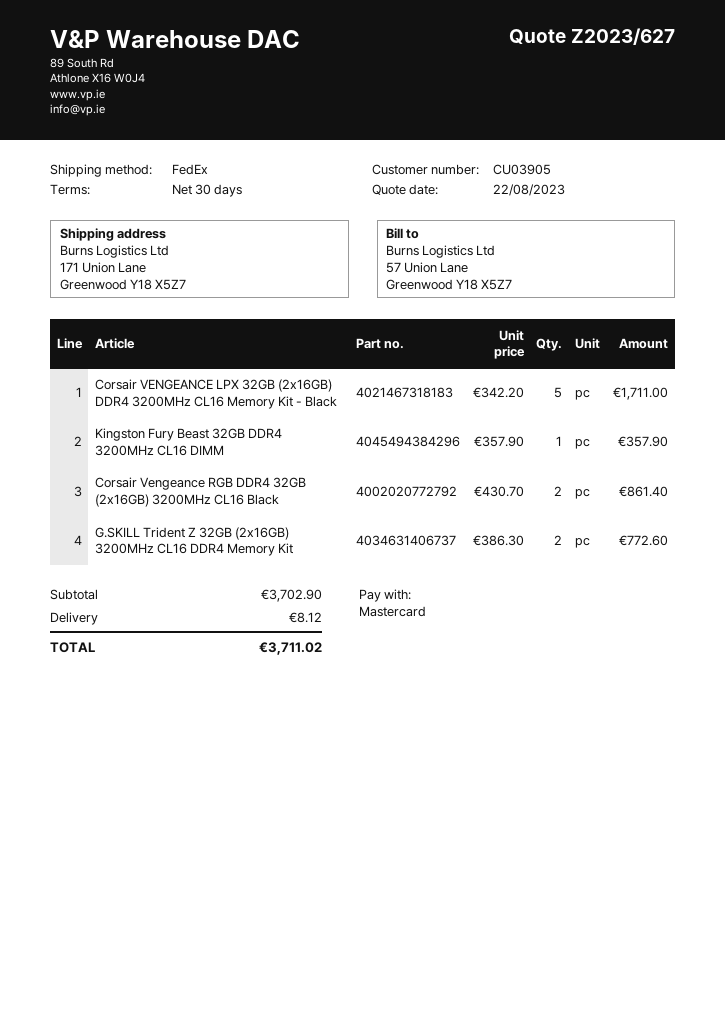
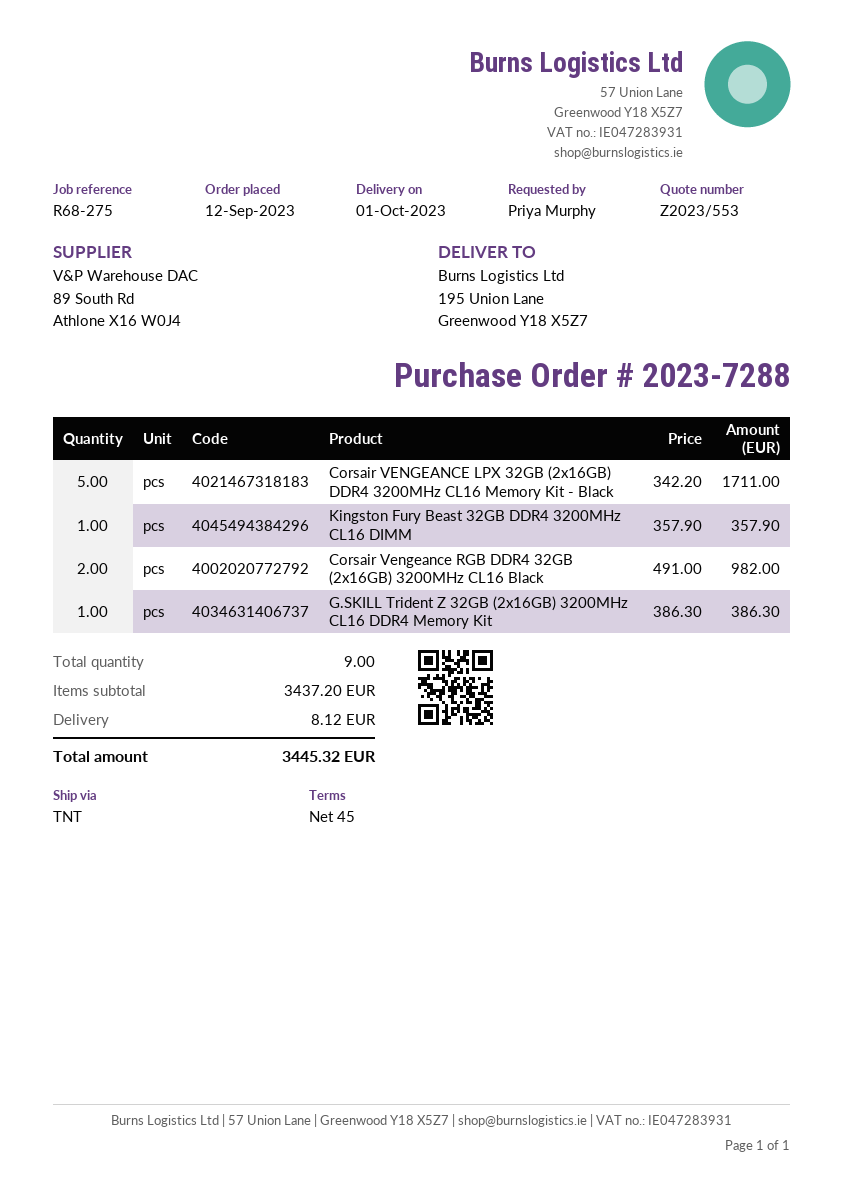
quote number: Z2023/627 -> Z2023/553
payment terms: 30 days -> 45 days
shipping method: FedEx -> TNT
ship to: 171 Union Lane, Greenwood Y18 X5Z7 -> 195 Union Lane, Greenwood Y18 X5Z7
Corsair Vengeance RGB DDR4 32GB (2x16GB) 3200MHz CL16 Black: 2 x 430.70 = 861.40 -> 2 x 491.00 = 982.00
G.SKILL Trident Z 32GB (2x16GB) 3200MHz CL16 DDR4 Memory Kit: 2 x 386.30 = 772.60 -> 1 x 386.30 = 386.30
subtotal: 3702.90 -> 3437.20
total: 3711.02 -> 3445.32

